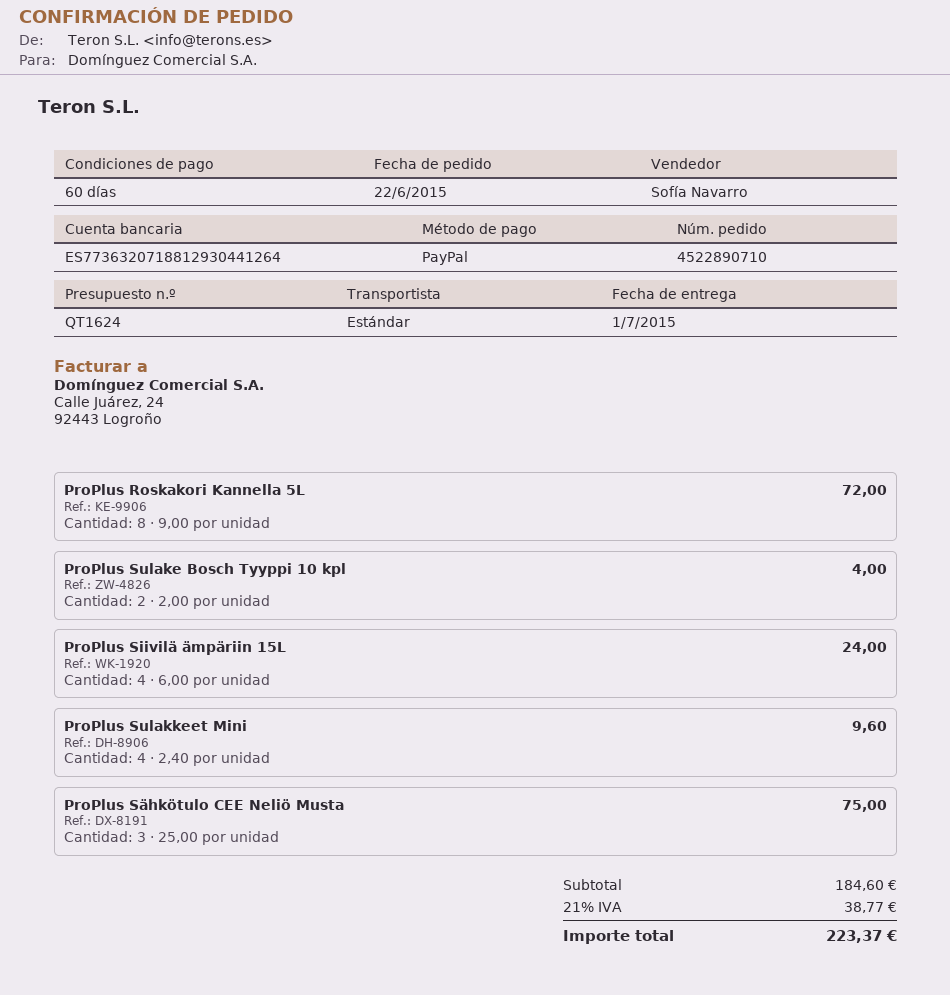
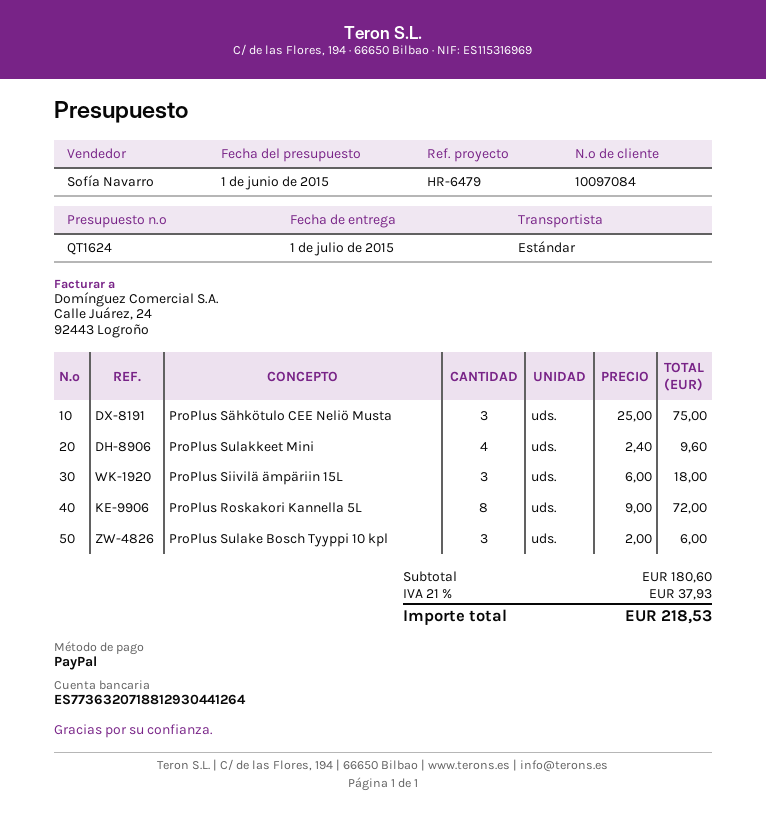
ProPlus Sulake Bosch Tyyppi 10 kpl: 2 x 2.00 = 4.00 -> 3 x 2.00 = 6.00
ProPlus Siivilä ämpäriin 15L: 4 x 6.00 = 24.00 -> 3 x 6.00 = 18.00
subtotal: 184.60 -> 180.60
tax: 21% = 38.77 -> 21% = 37.93
total: 223.37 -> 218.53

